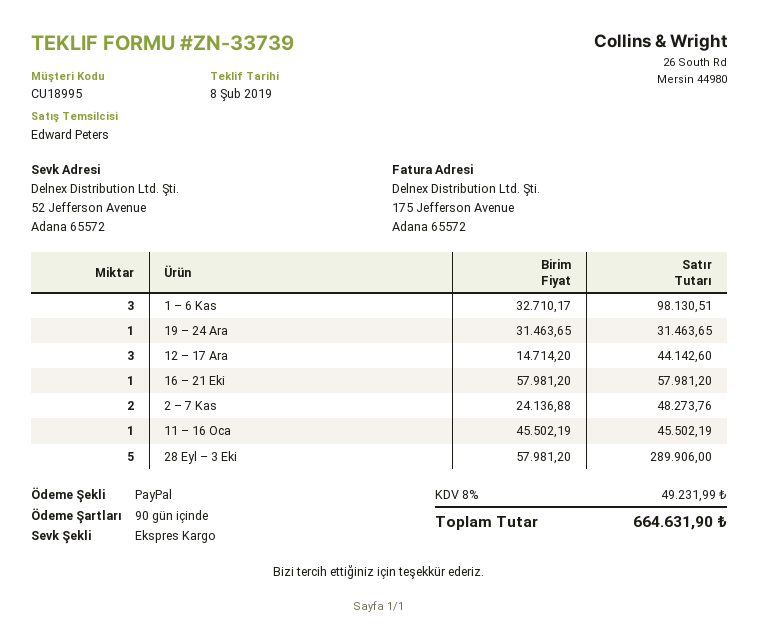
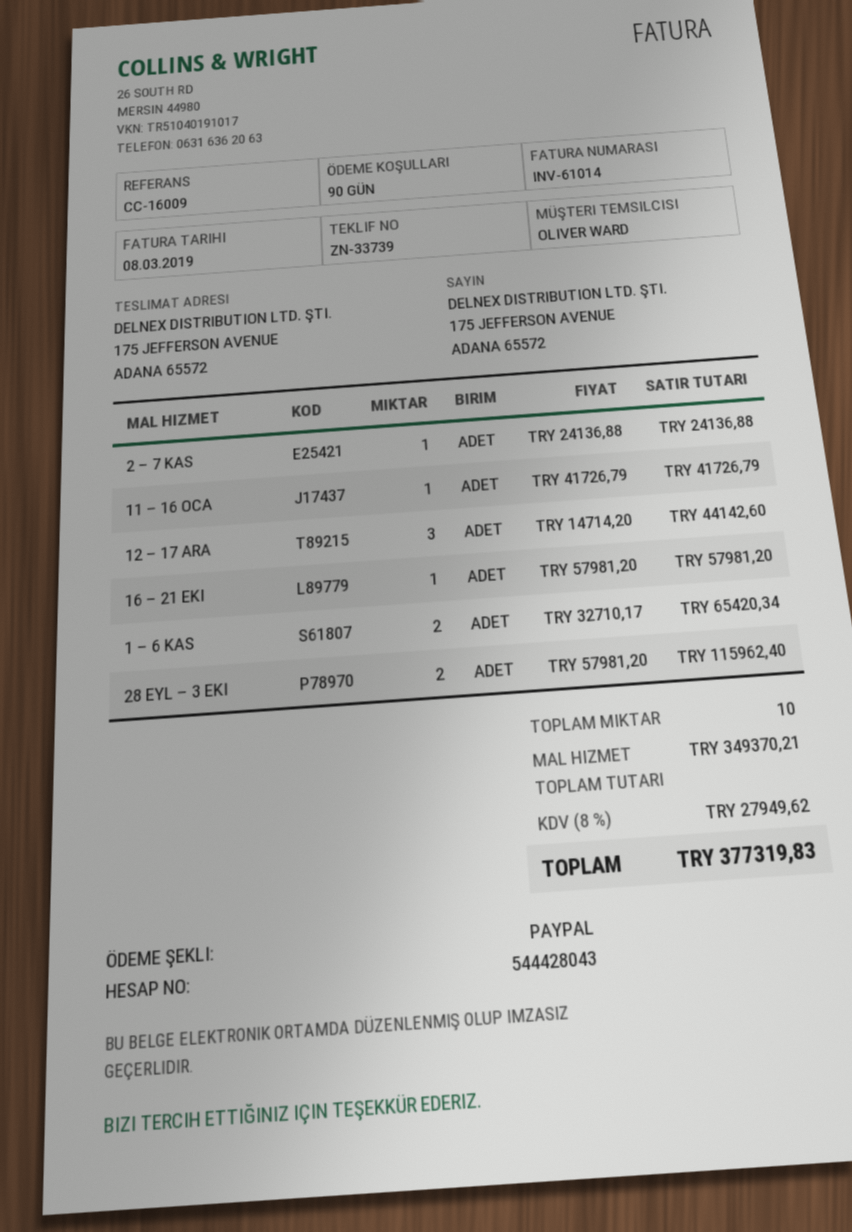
sales rep: Edward Peters -> OLIVER WARD
ship to: 52 Jefferson Avenue, Adana 65572 -> 175 JEFFERSON AVENUE, ADANA 65572
1 – 6 Kas: 3 x 32710.17 = 98130.51 -> 2 x 32710.17 = 65420.34
19 – 24 Ara: 1 x 31463.65 = 31463.65 -> none
2 – 7 Kas: 2 x 24136.88 = 48273.76 -> 1 x 24136.88 = 24136.88
11 – 16 Oca: 1 x 45502.19 = 45502.19 -> 1 x 41726.79 = 41726.79
28 Eyl – 3 Eki: 5 x 57981.20 = 289906.00 -> 2 x 57981.20 = 115962.40
tax: 8% = 49231.99 -> 8% = 27949.62
total: 664631.90 -> 377319.83

